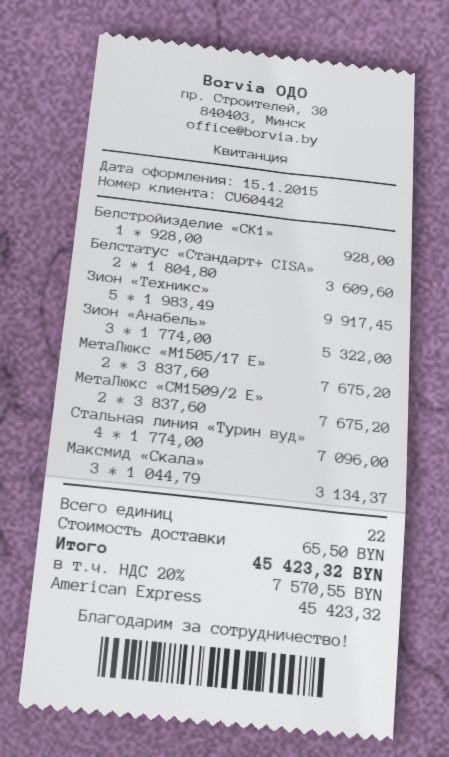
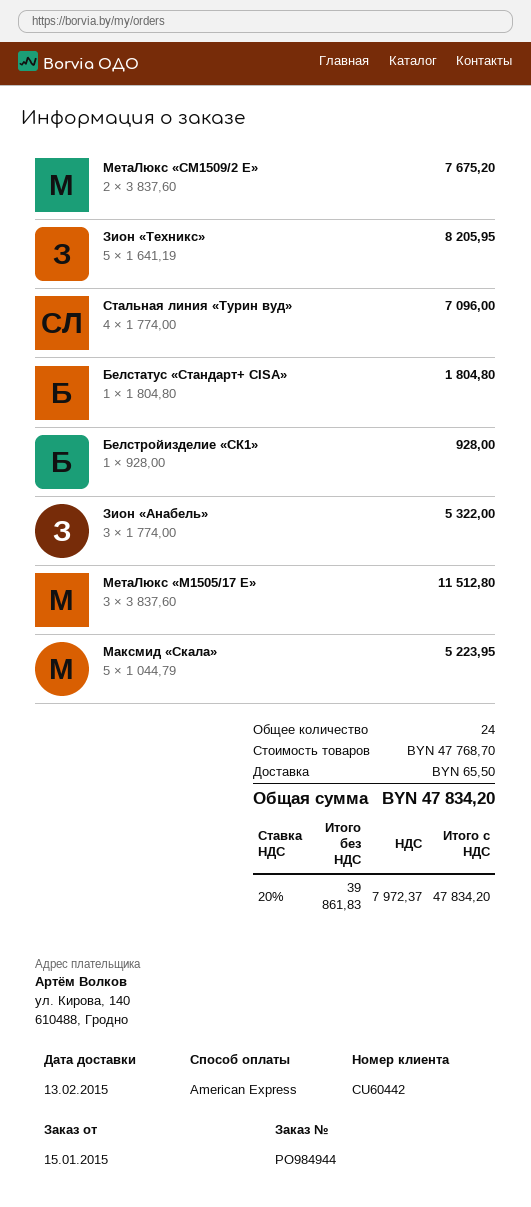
Белстатус «Стандарт+ CISA»: 2 x 1804.80 = 3609.60 -> 1 x 1804.80 = 1804.80
Зион «Техникс»: 5 x 1983.49 = 9917.45 -> 5 x 1641.19 = 8205.95
МетаЛюкс «М1505/17 Е»: 2 x 3837.60 = 7675.20 -> 3 x 3837.60 = 11512.80
Максмид «Скала»: 3 x 1044.79 = 3134.37 -> 5 x 1044.79 = 5223.95
total quantity: 22 -> 24
tax: 20% = 7570.55 -> 20% = 7972.37
total: 45423.32 -> 47834.20

